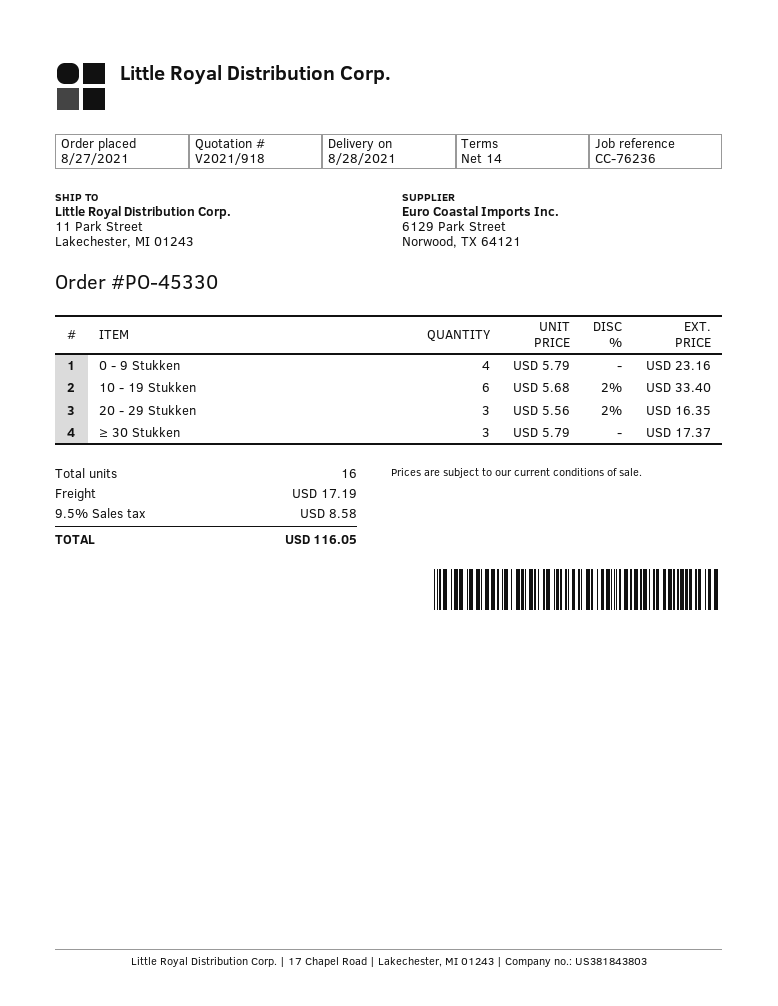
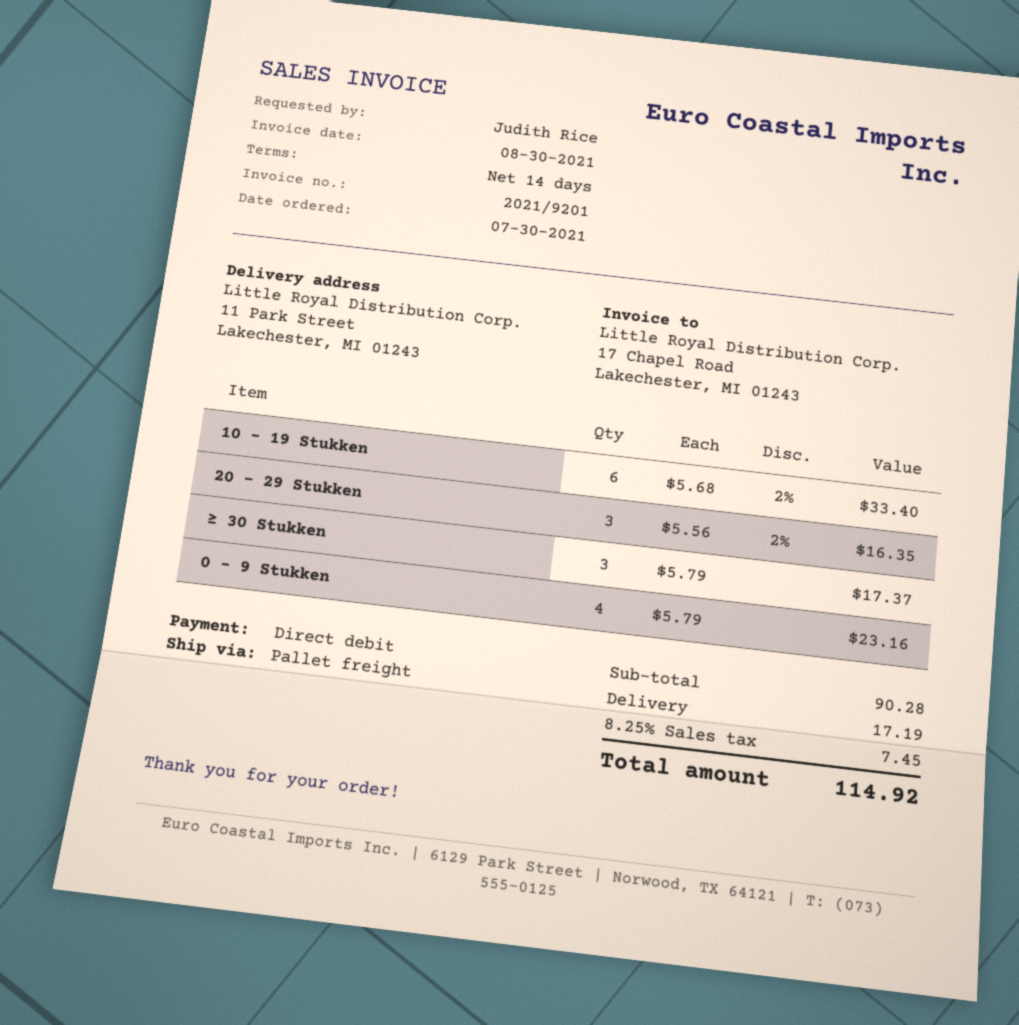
order date: 2021-08-27 -> 2021-07-30
tax: 9.5% = 8.58 -> 8.25% = 7.45
total: 116.05 -> 114.92

